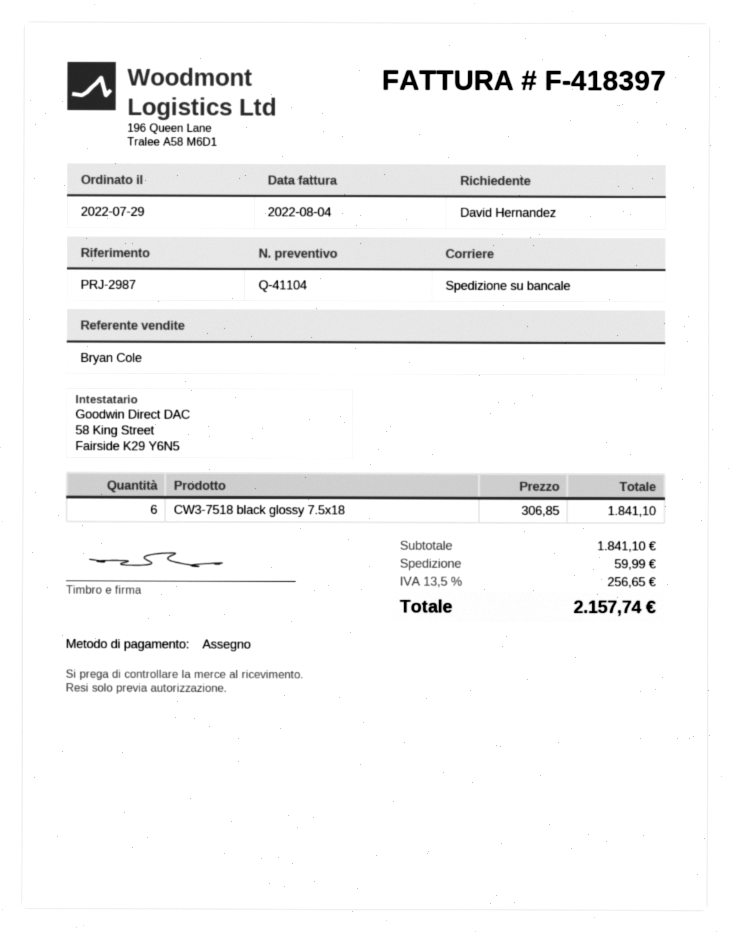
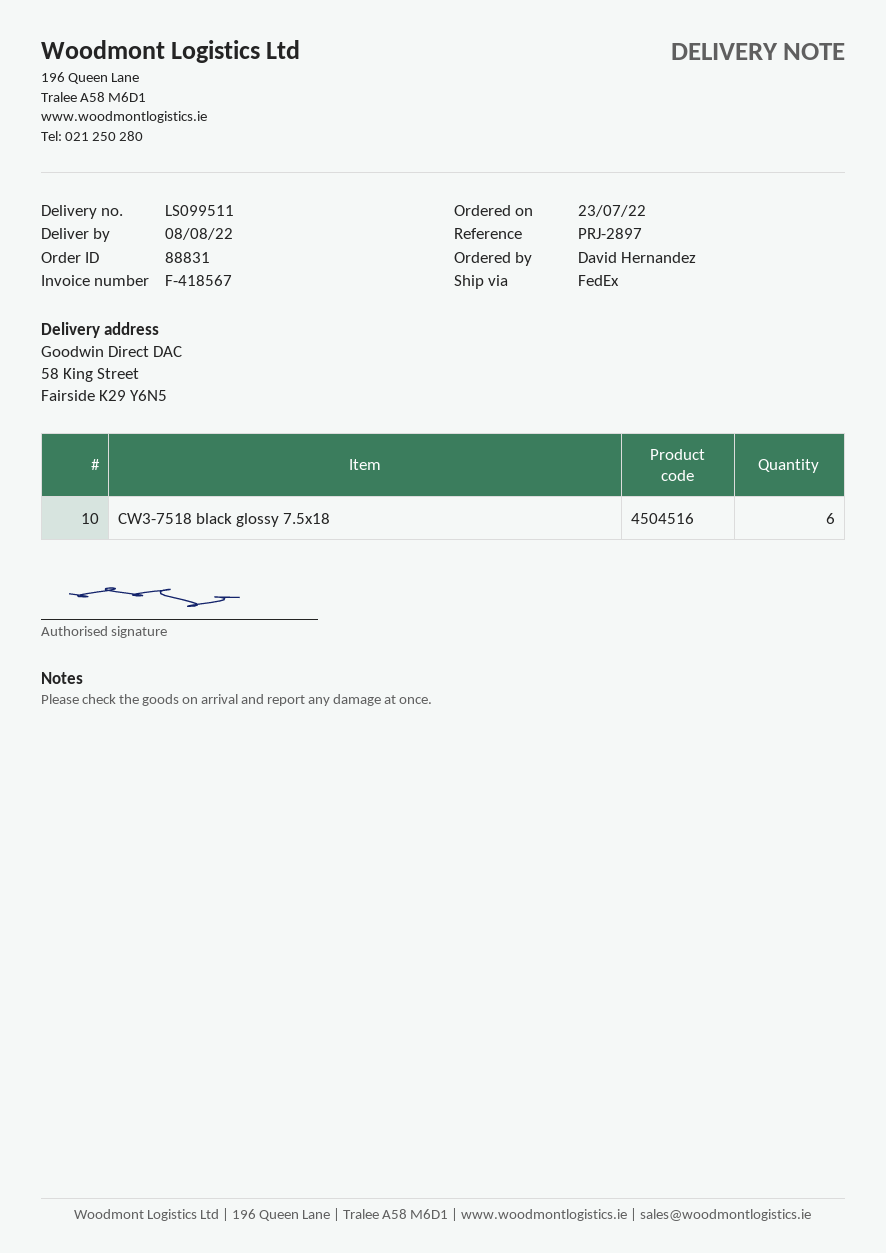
order date: 2022-07-29 -> 2022-07-23
invoice number: F-418397 -> F-418567
reference: PRJ-2987 -> PRJ-2897
shipping method: pallet freight -> FedEx

